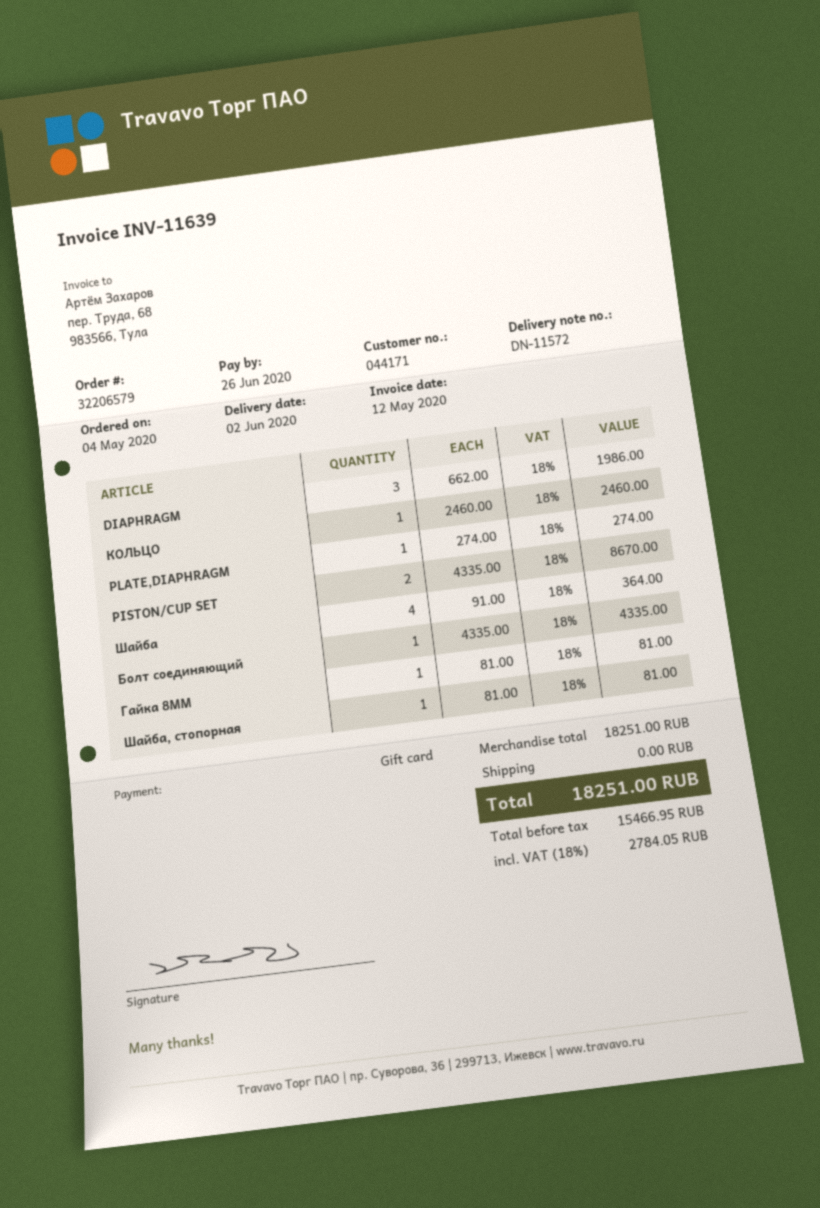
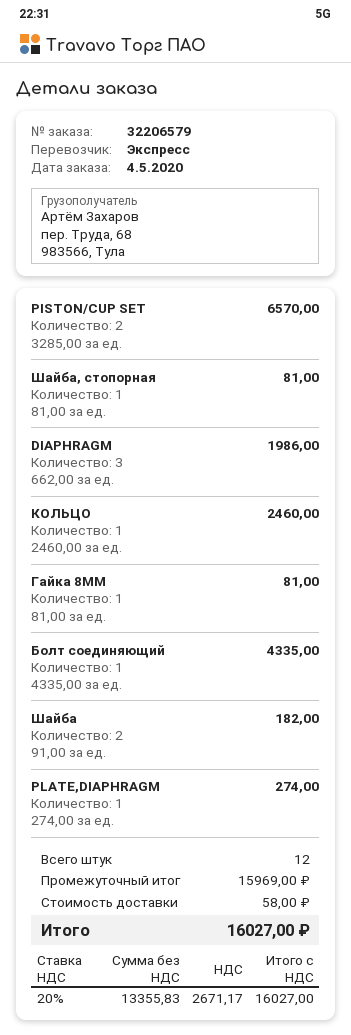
PISTON/CUP SET: 2 x 4335.00 = 8670.00 -> 2 x 3285.00 = 6570.00
Шайба: 4 x 91.00 = 364.00 -> 2 x 91.00 = 182.00
subtotal: 18251.00 -> 15969.00
shipping: 0.00 -> 58.00
net: 15466.95 -> 13355.83
tax: 18% = 2784.05 -> 20% = 2671.17
total: 18251.00 -> 16027.00

